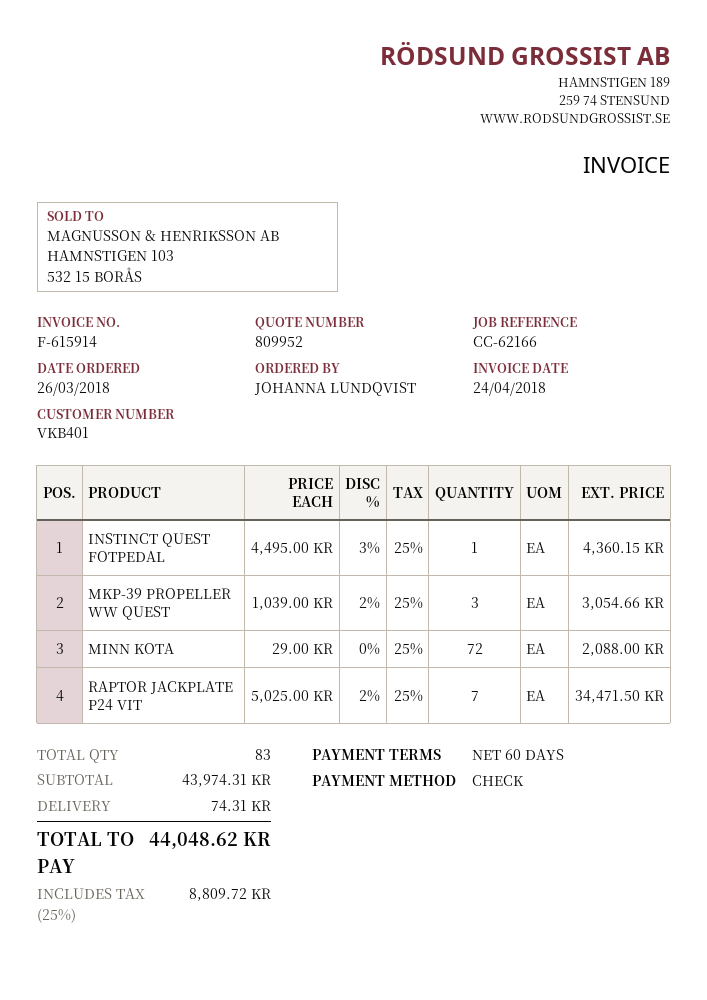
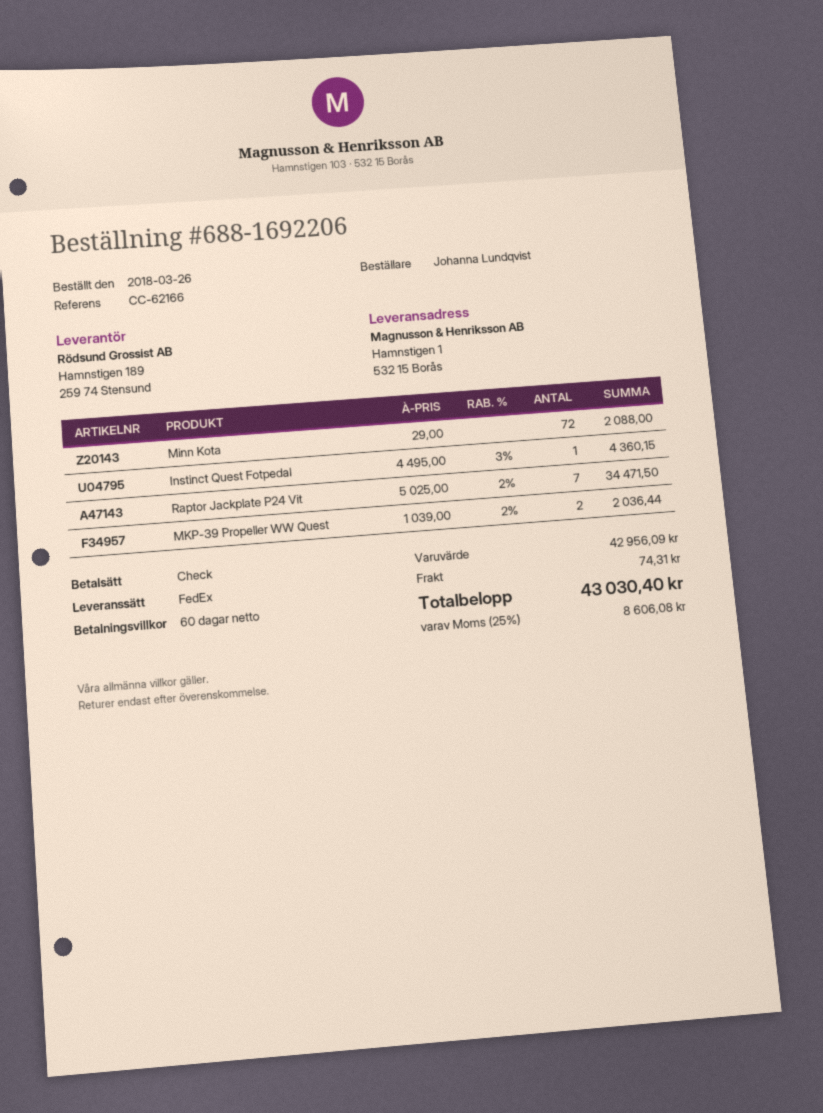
MKP-39 PROPELLER WW QUEST: 3 x 1039.00 - 2% = 3054.66 -> 2 x 1039.00 - 2% = 2036.44
subtotal: 43974.31 -> 42956.09
tax: 25% = 8809.72 -> 25% = 8606.08
total: 44048.62 -> 43030.40

